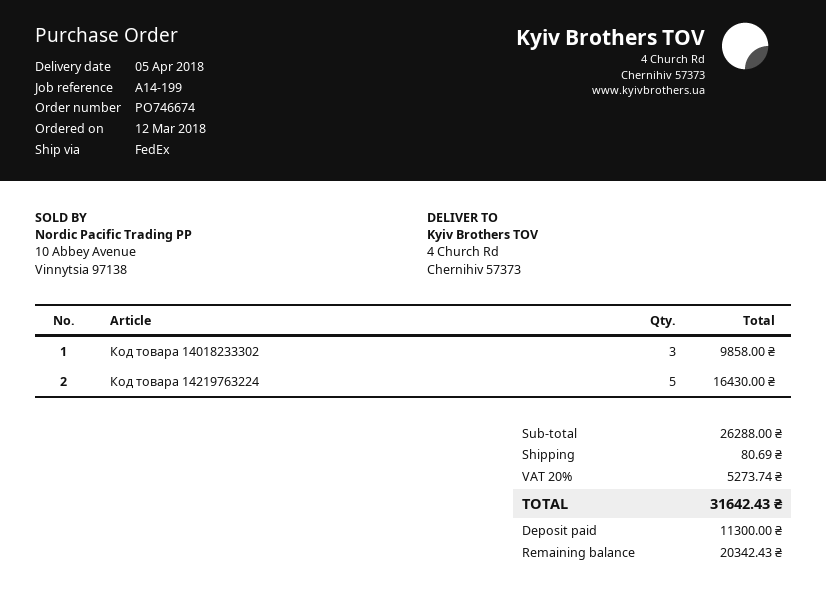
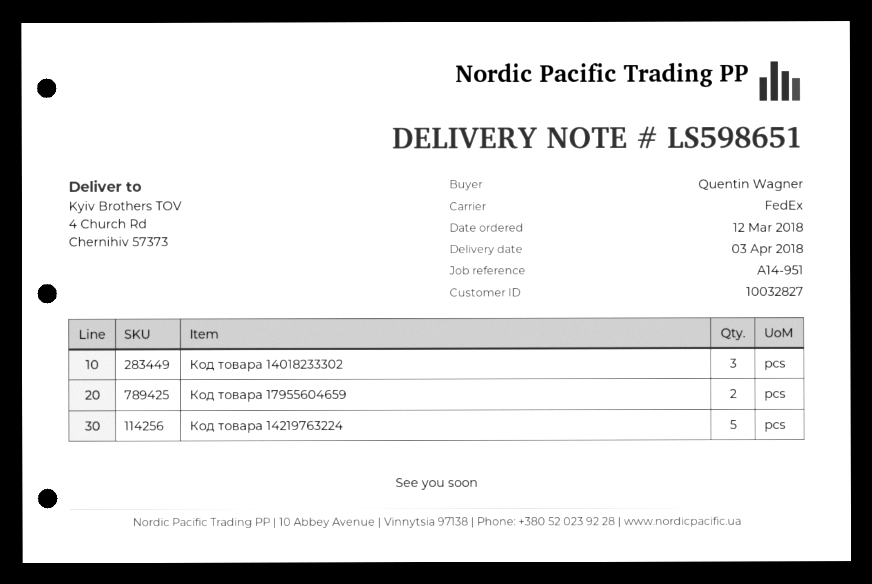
delivery date: 2018-04-05 -> 2018-04-03
reference: A14-199 -> A14-951
Код товара 17955604659: none -> 2

